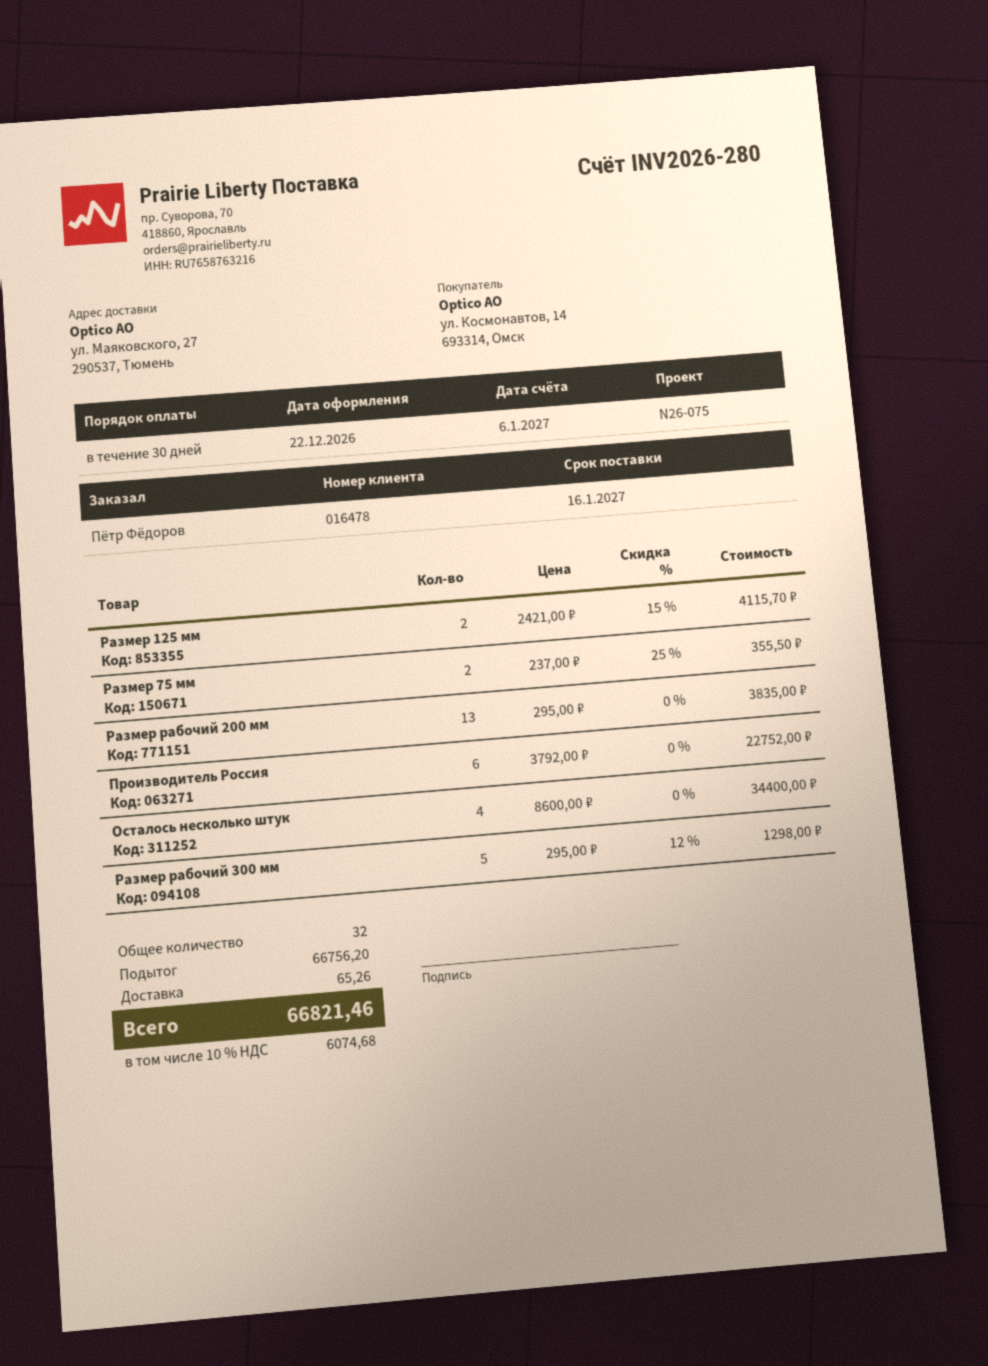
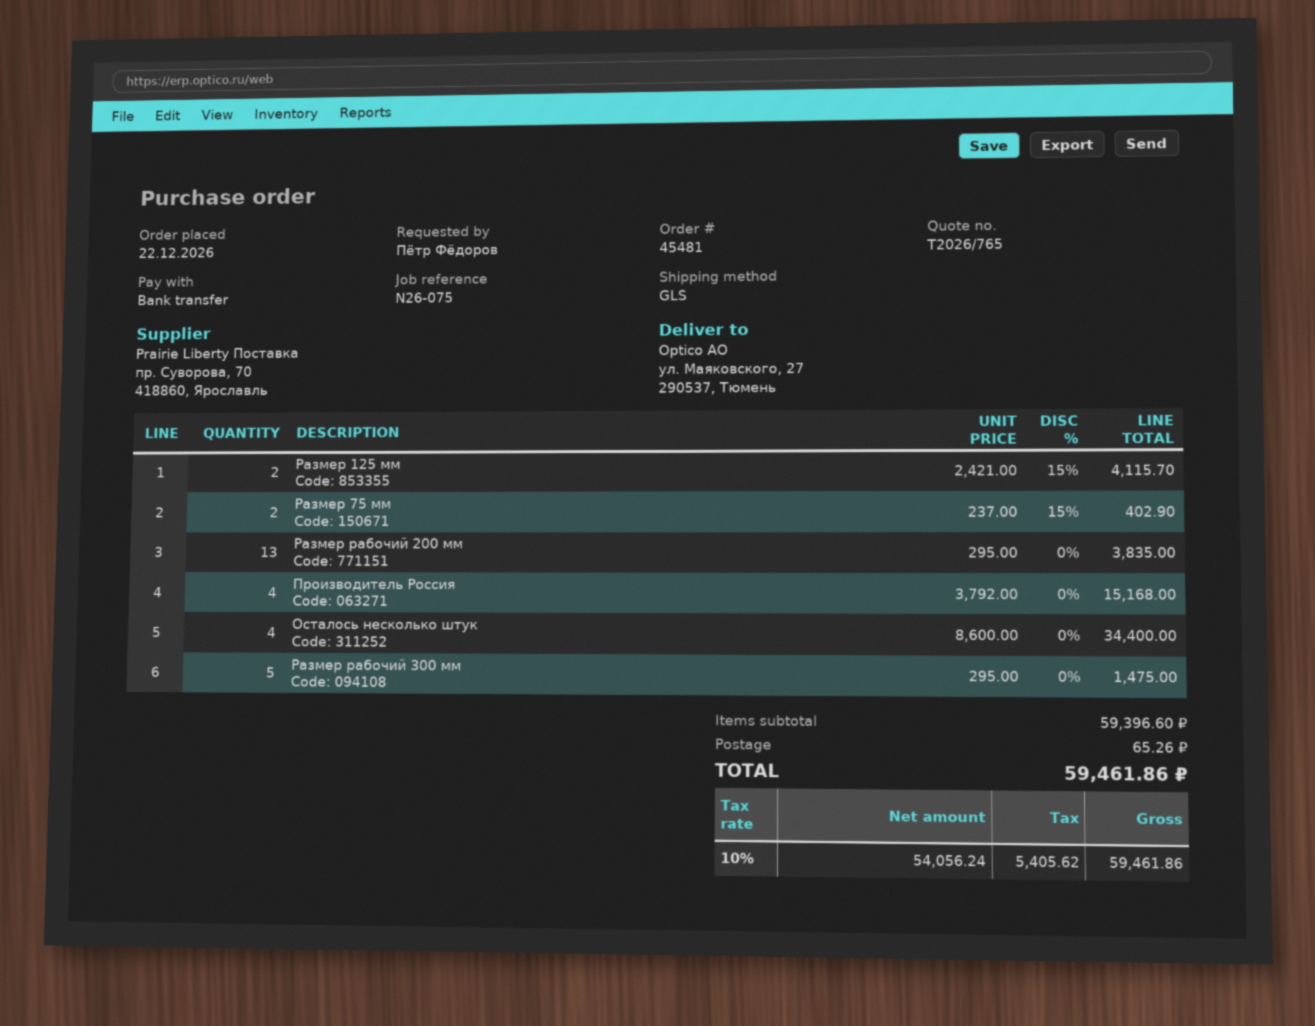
Размер 75 мм: 2 x 237.00 - 25% = 355.50 -> 2 x 237.00 - 15% = 402.90
Производитель Россия: 6 x 3792.00 = 22752.00 -> 4 x 3792.00 = 15168.00
Размер рабочий 300 мм: 5 x 295.00 - 12% = 1298.00 -> 5 x 295.00 = 1475.00
subtotal: 66756.20 -> 59396.60
tax: 10% = 6074.68 -> 10% = 5405.62
total: 66821.46 -> 59461.86

